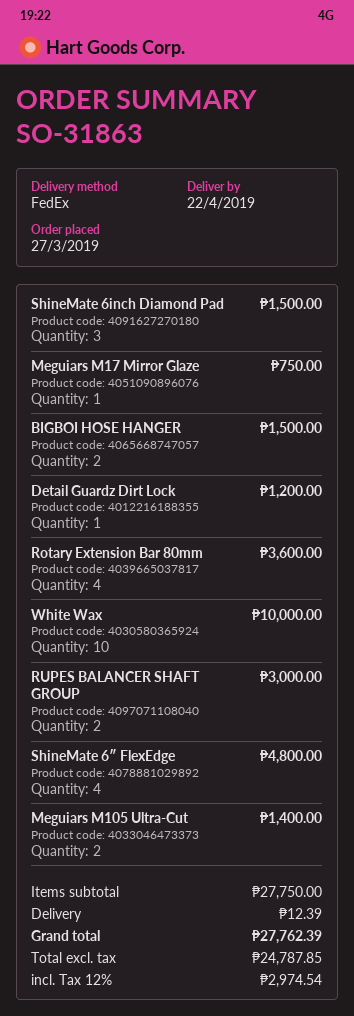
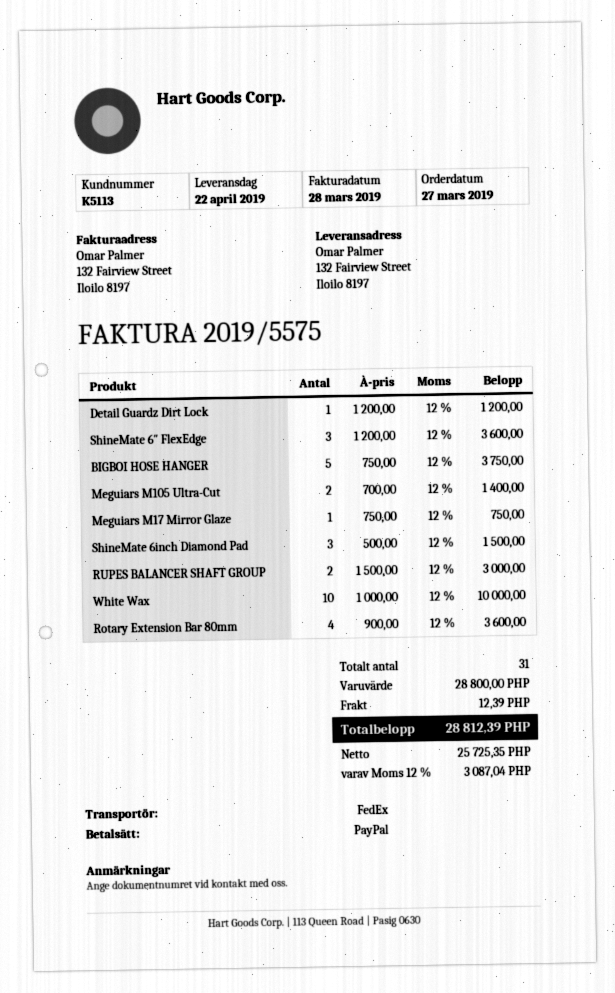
BIGBOI HOSE HANGER: 2 for 1500.00 -> 5 for 3750.00
ShineMate 6″ FlexEdge: 4 for 4800.00 -> 3 for 3600.00
subtotal: 27750.00 -> 28800.00
net: 24787.85 -> 25725.35
tax: 12% = 2974.54 -> 12% = 3087.04
total: 27762.39 -> 28812.39

